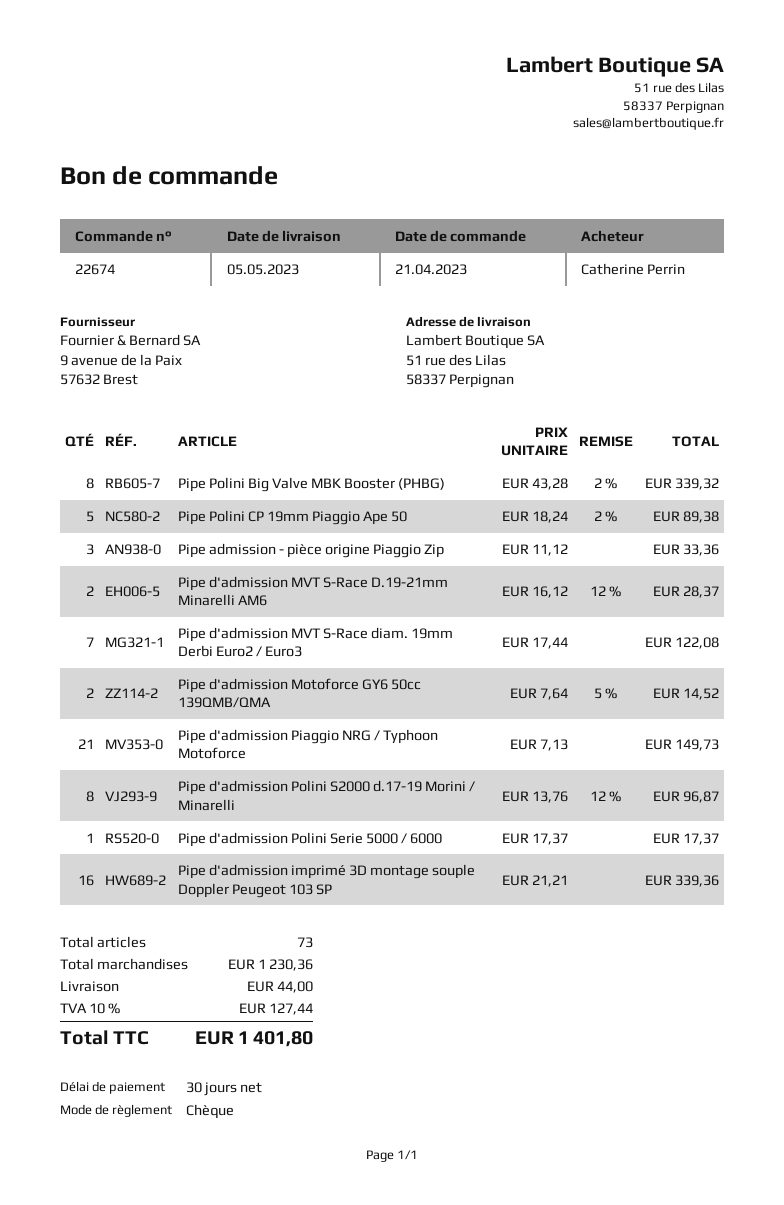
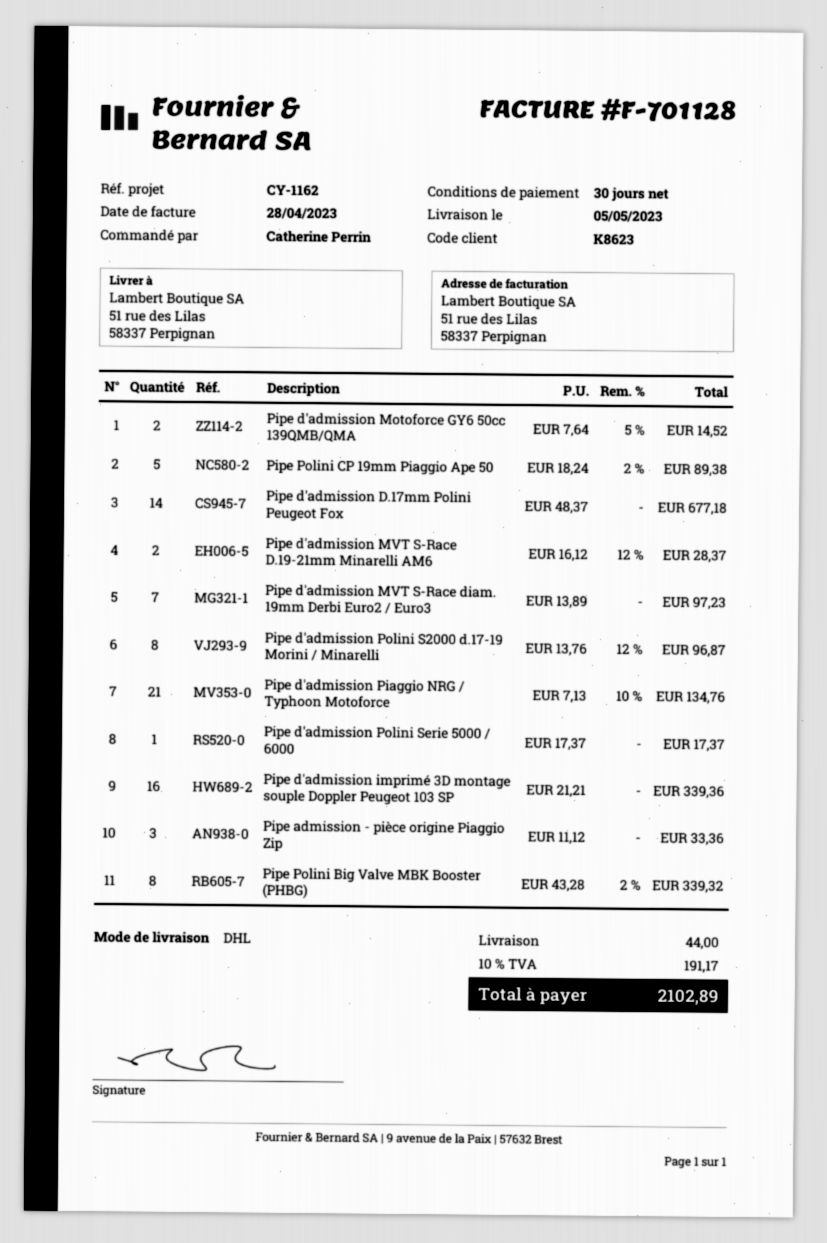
Pipe d'admission MVT S-Race diam. 19mm Derbi Euro2 / Euro3: 7 x 17.44 = 122.08 -> 7 x 13.89 = 97.23
Pipe d'admission Piaggio NRG / Typhoon Motoforce: 21 x 7.13 = 149.73 -> 21 x 7.13 - 10% = 134.76
Pipe d'admission D.17mm Polini Peugeot Fox: none -> 14 x 48.37 = 677.18
tax: 10% = 127.44 -> 10% = 191.17
total: 1401.80 -> 2102.89

